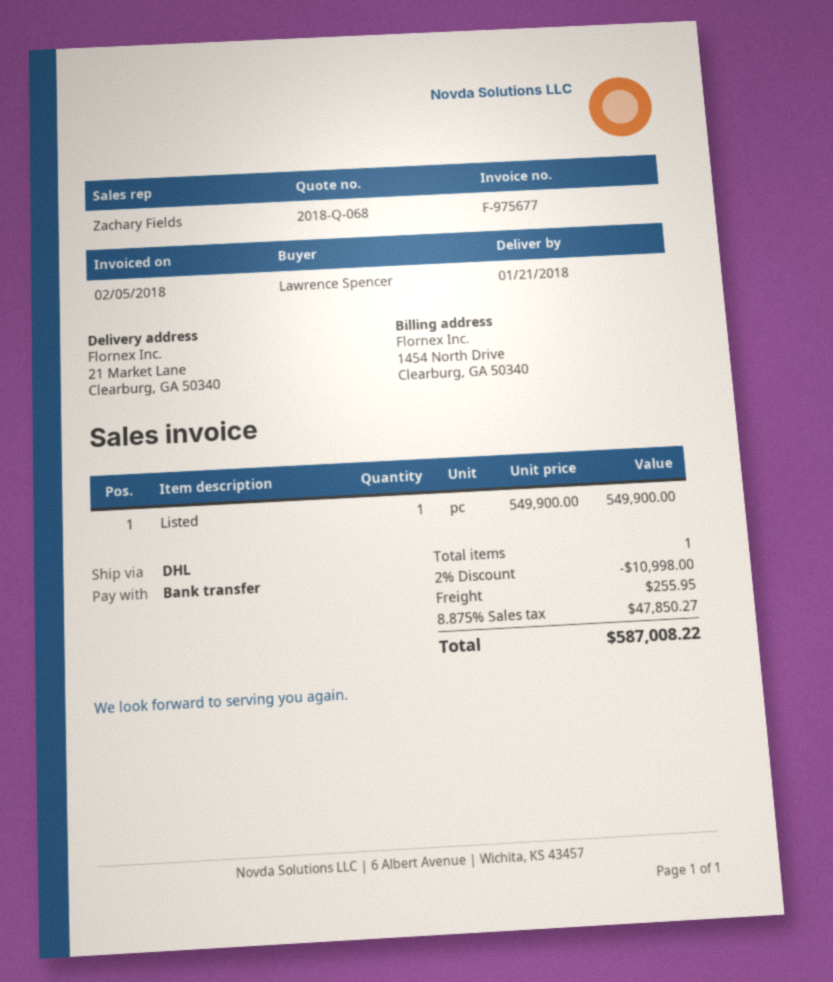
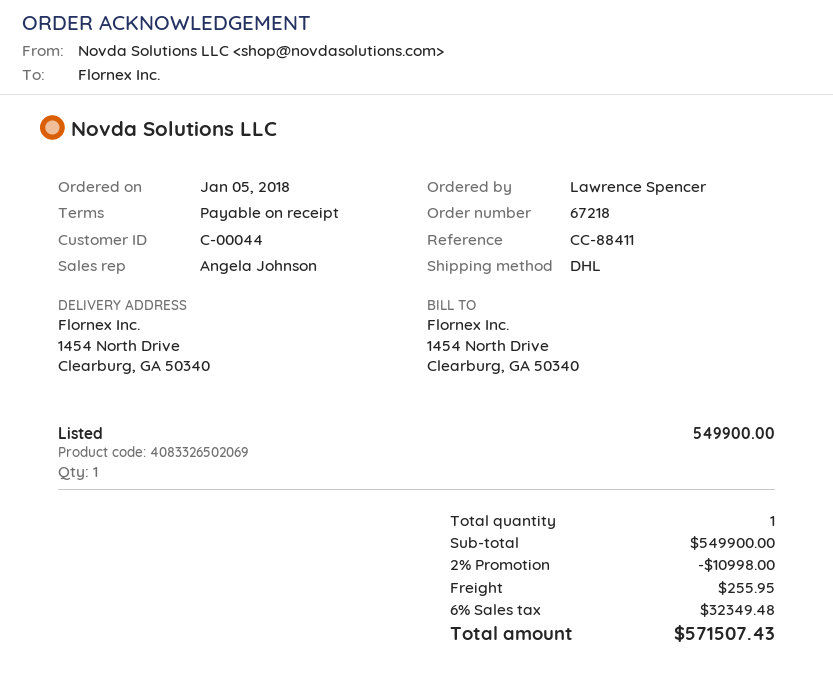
sales rep: Zachary Fields -> Angela Johnson
ship to: 21 Market Lane, Clearburg, GA 50340 -> 1454 North Drive, Clearburg, GA 50340
tax: 8.875% = 47850.27 -> 6% = 32349.48
total: 587008.22 -> 571507.43

